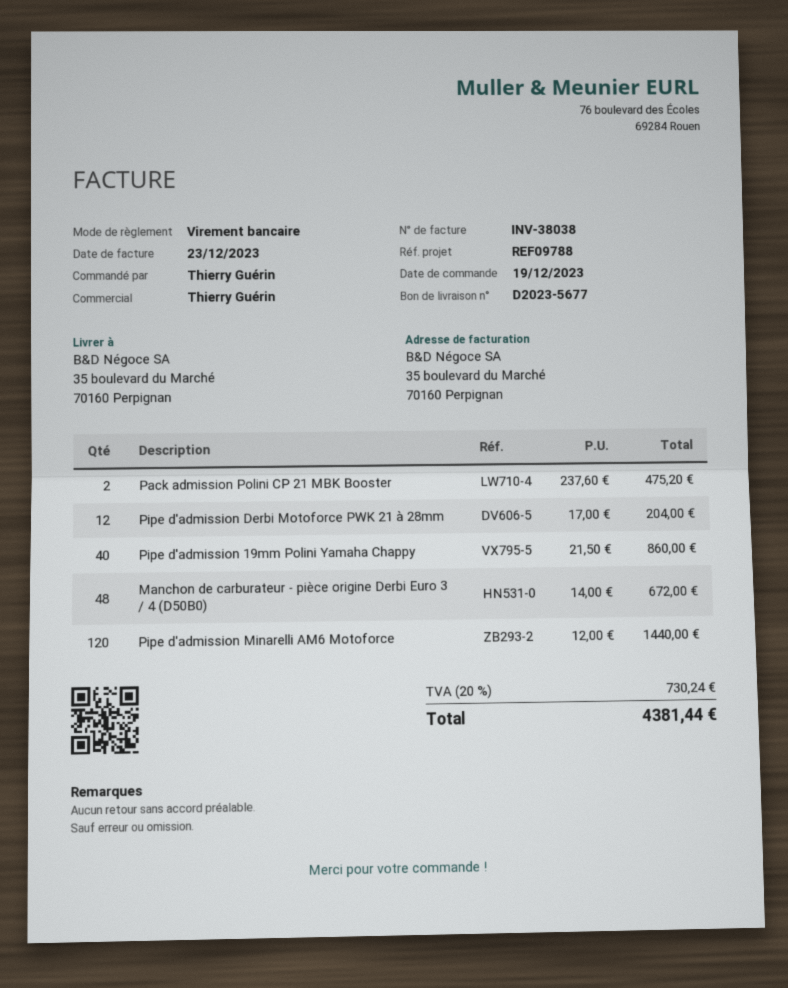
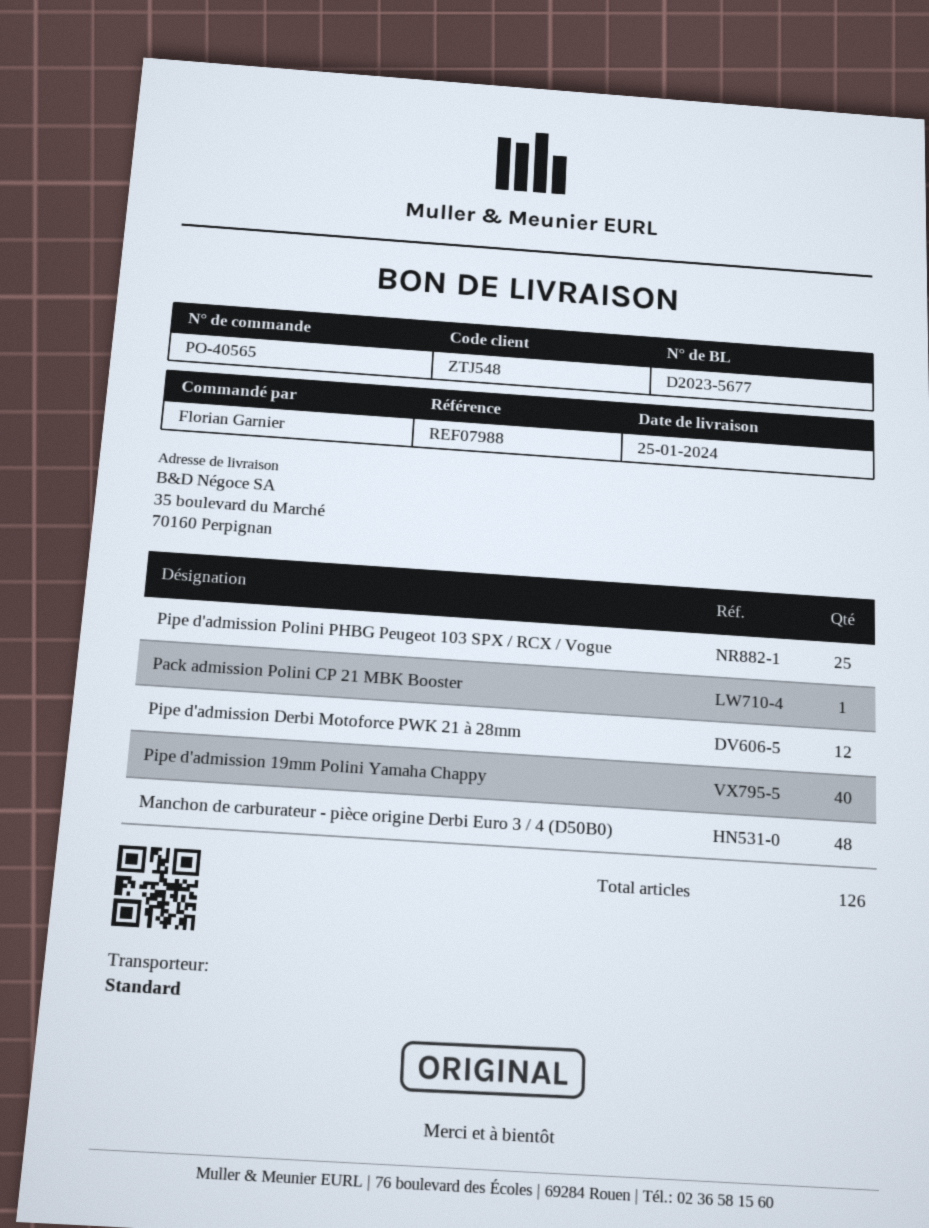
reference: REF09788 -> REF07988
ordered by: Thierry Guérin -> Florian Garnier
Pack admission Polini CP 21 MBK Booster: 2 -> 1
Pipe d'admission Minarelli AM6 Motoforce: 120 -> none
Pipe d'admission Polini PHBG Peugeot 103 SPX / RCX / Vogue: none -> 25

